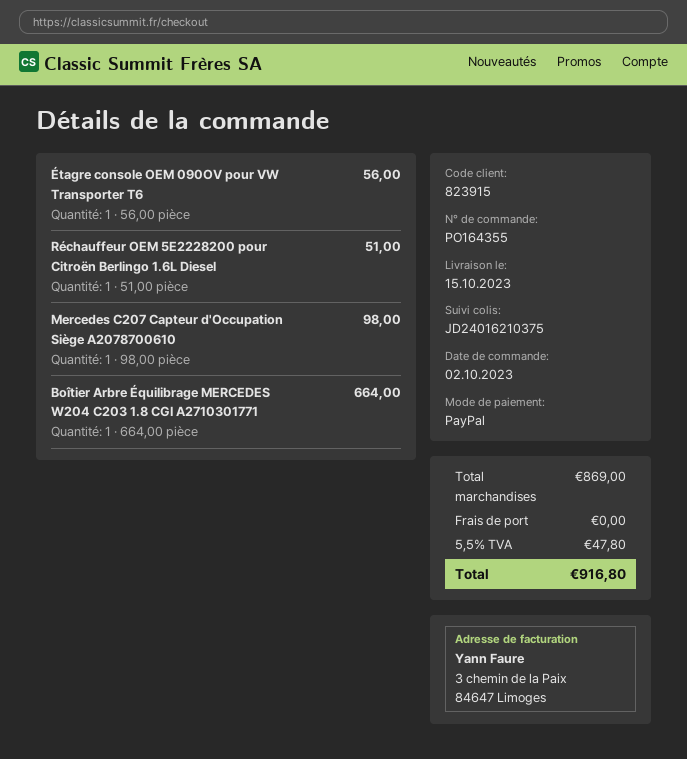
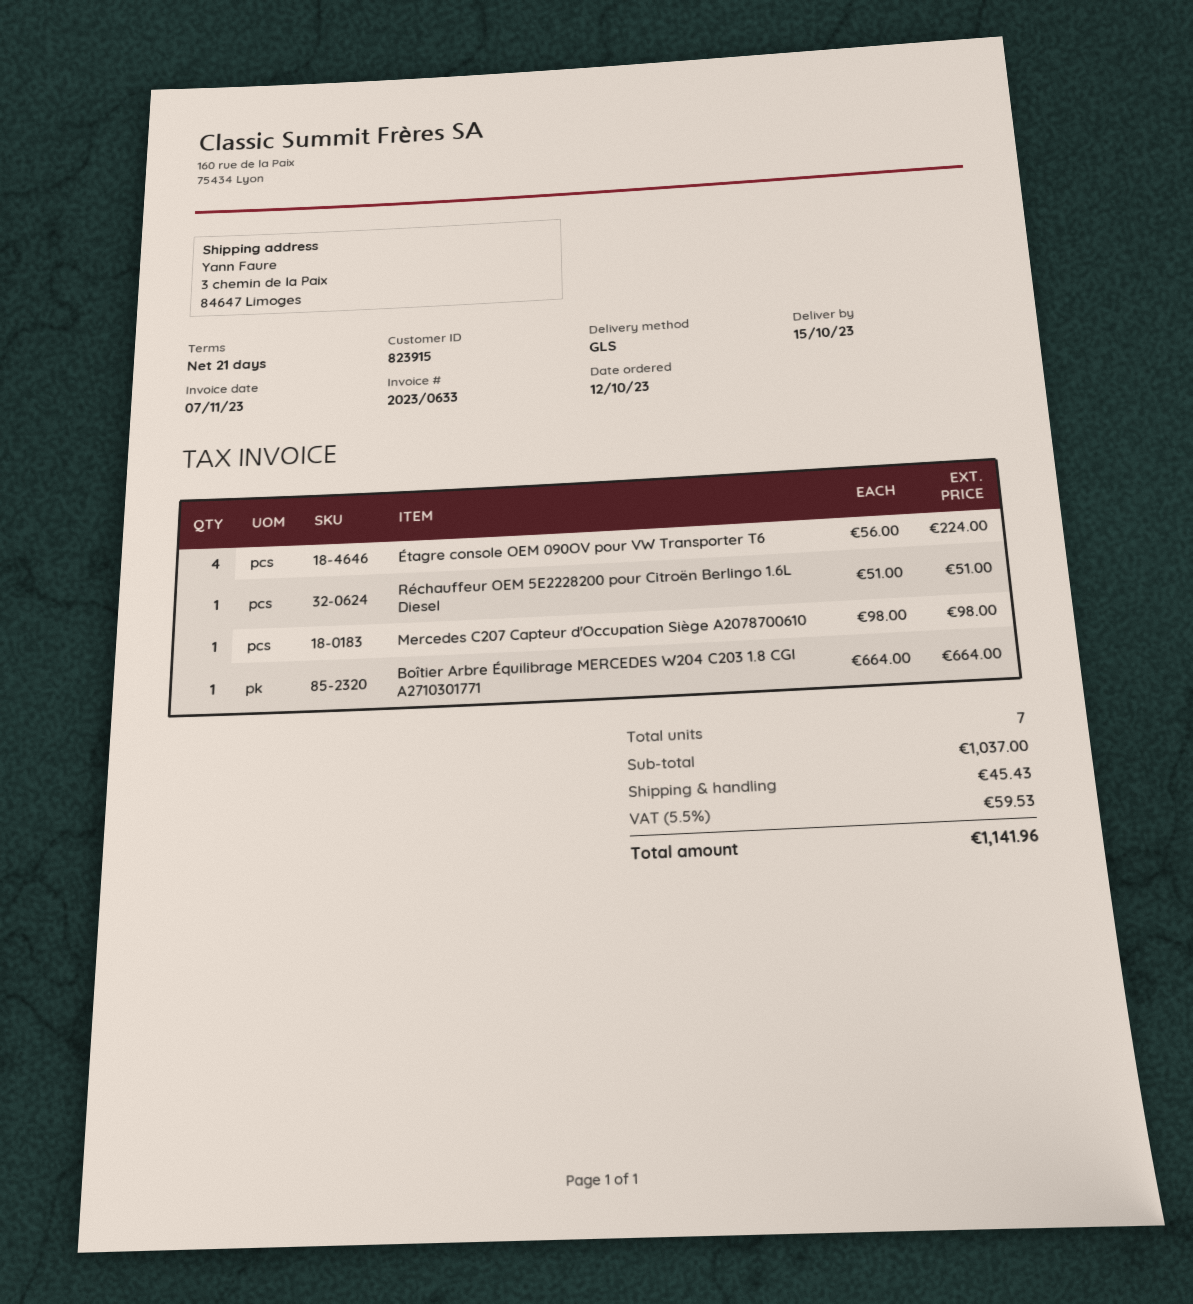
order date: 2023-10-02 -> 2023-10-12
Étagre console OEM 090OV pour VW Transporter T6: 1 x 56.00 = 56.00 -> 4 x 56.00 = 224.00
subtotal: 869.00 -> 1037.00
shipping: 0.00 -> 45.43
tax: 5.5% = 47.80 -> 5.5% = 59.53
total: 916.80 -> 1141.96

